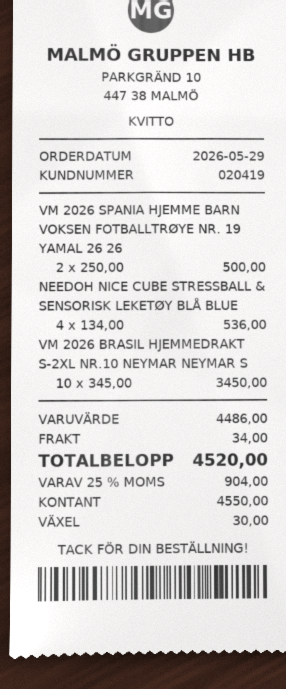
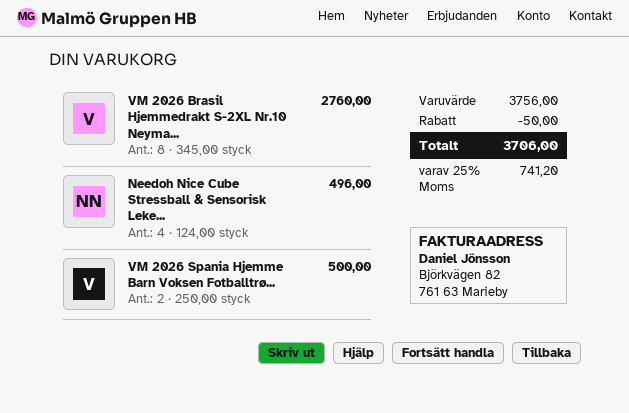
NEEDOH NICE CUBE STRESSBALL & SENSORISK LEKETØY BLÅ BLUE: 4 x 134.00 = 536.00 -> 4 x 124.00 = 496.00
VM 2026 BRASIL HJEMMEDRAKT S-2XL NR.10 NEYMAR NEYMAR S: 10 x 345.00 = 3450.00 -> 8 x 345.00 = 2760.00
subtotal: 4486.00 -> 3756.00
discount: none -> 50.00
shipping: 34.00 -> none
tax: 25% = 904.00 -> 25% = 741.20
total: 4520.00 -> 3706.00

